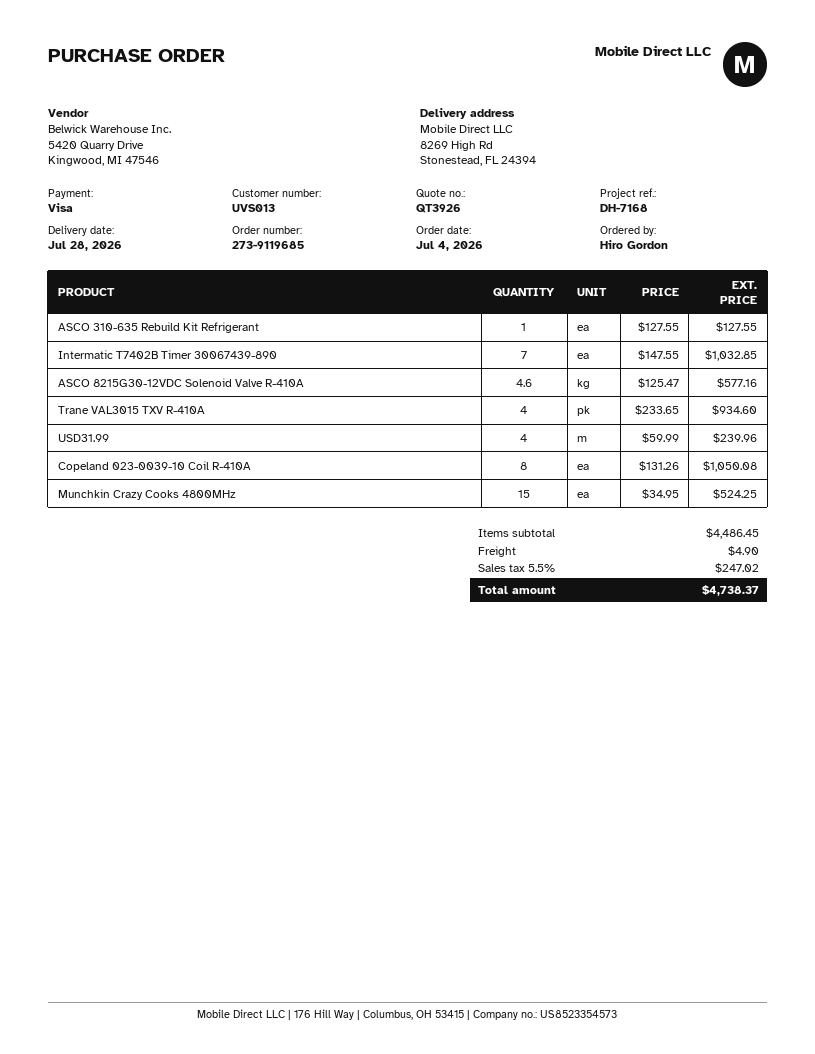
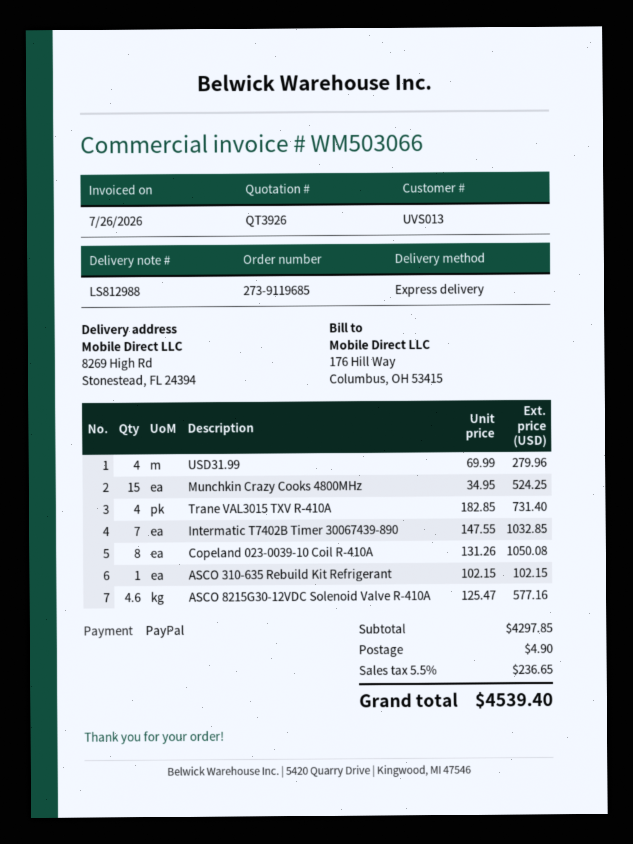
payment method: Visa -> PayPal
ASCO 310-635 Rebuild Kit Refrigerant: 1 x 127.55 = 127.55 -> 1 x 102.15 = 102.15
Trane VAL3015 TXV R-410A: 4 x 233.65 = 934.60 -> 4 x 182.85 = 731.40
USD31.99: 4 x 59.99 = 239.96 -> 4 x 69.99 = 279.96
subtotal: 4486.45 -> 4297.85
tax: 5.5% = 247.02 -> 5.5% = 236.65
total: 4738.37 -> 4539.40

